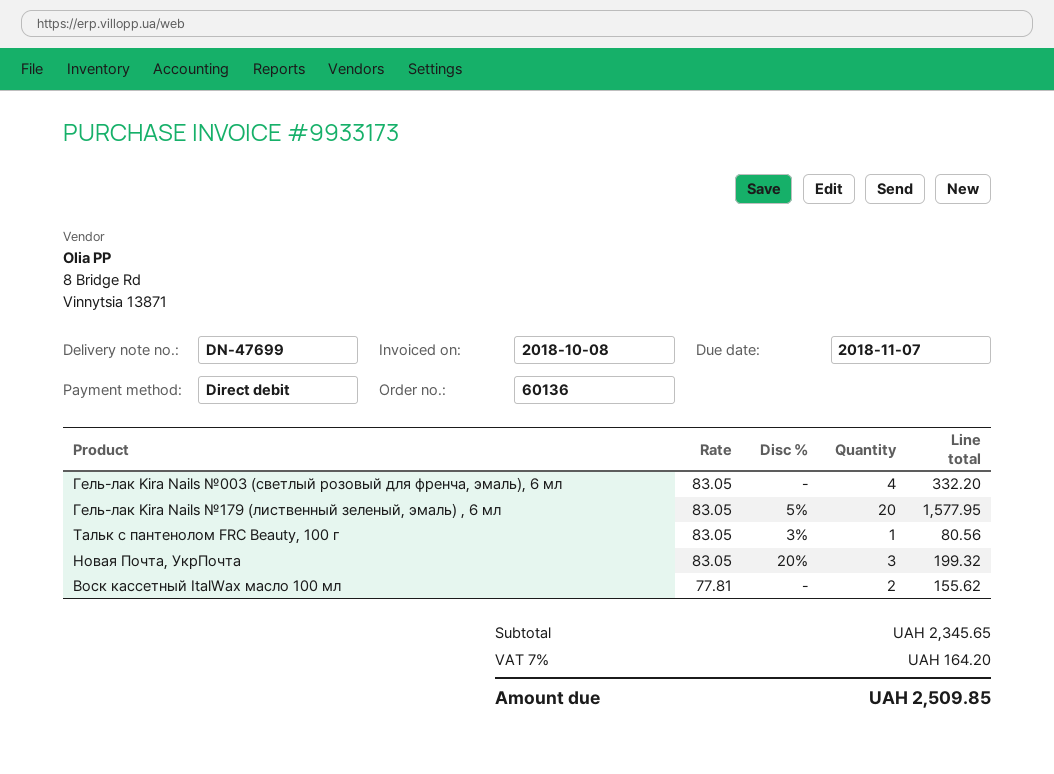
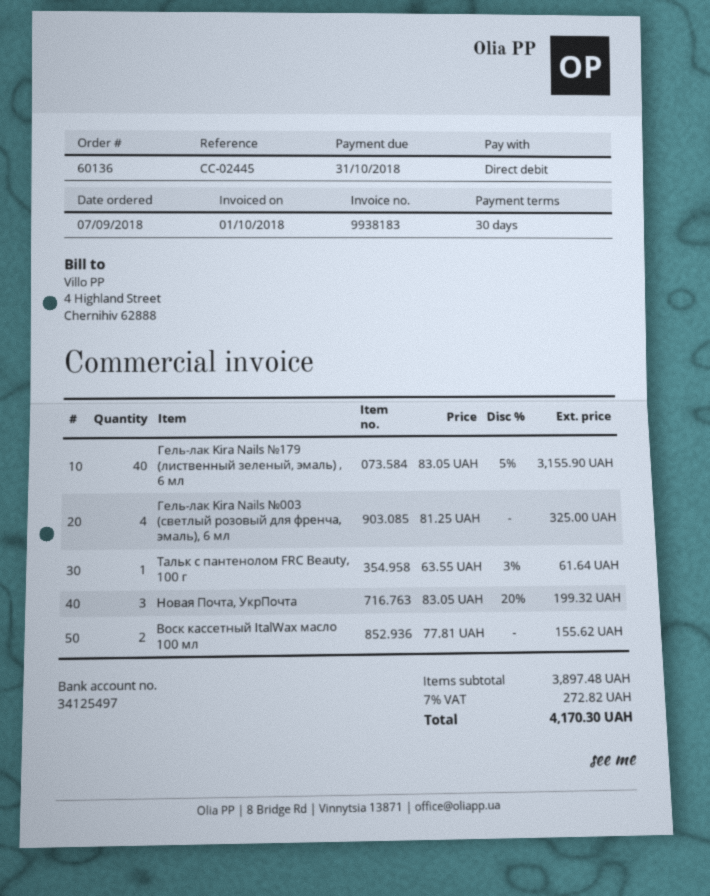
invoice number: 9933173 -> 9938183
invoice date: 2018-10-08 -> 2018-10-01
due date: 2018-11-07 -> 2018-10-31
Гель-лак Kira Nails №003 (светлый розовый для френча, эмаль), 6 мл: 4 x 83.05 = 332.20 -> 4 x 81.25 = 325.00
Гель-лак Kira Nails №179 (лиственный зеленый, эмаль) , 6 мл: 20 x 83.05 - 5% = 1577.95 -> 40 x 83.05 - 5% = 3155.90
Тальк с пантенолом FRC Beauty, 100 г: 1 x 83.05 - 3% = 80.56 -> 1 x 63.55 - 3% = 61.64
subtotal: 2345.65 -> 3897.48
tax: 7% = 164.20 -> 7% = 272.82
total: 2509.85 -> 4170.30

